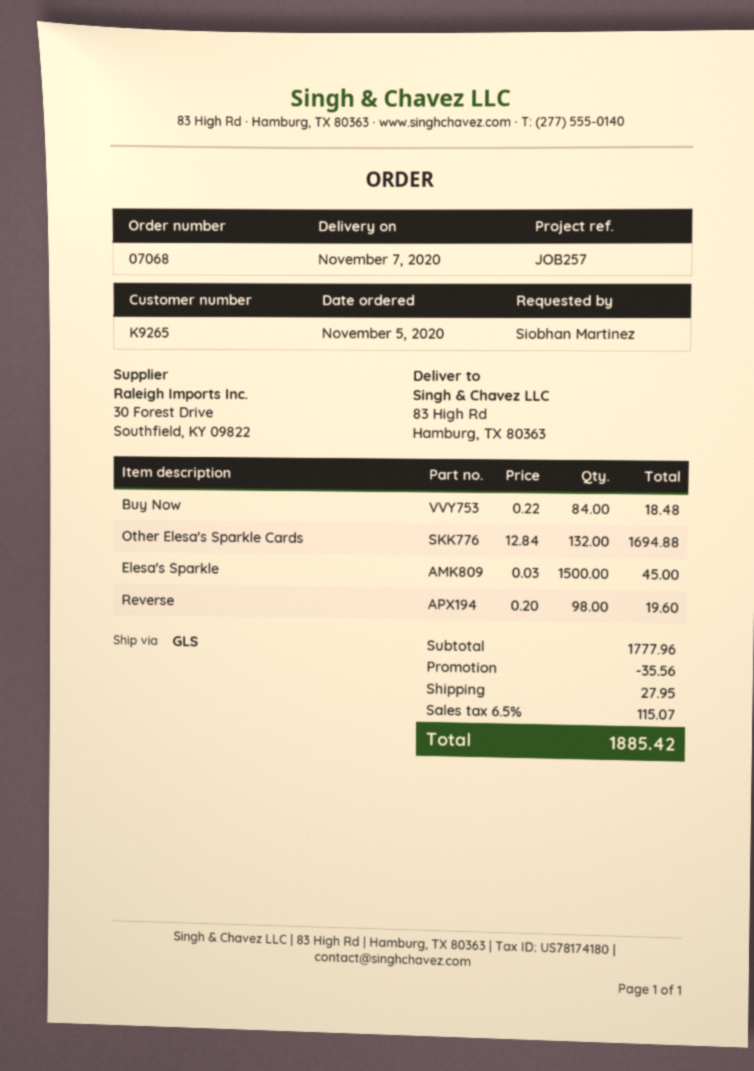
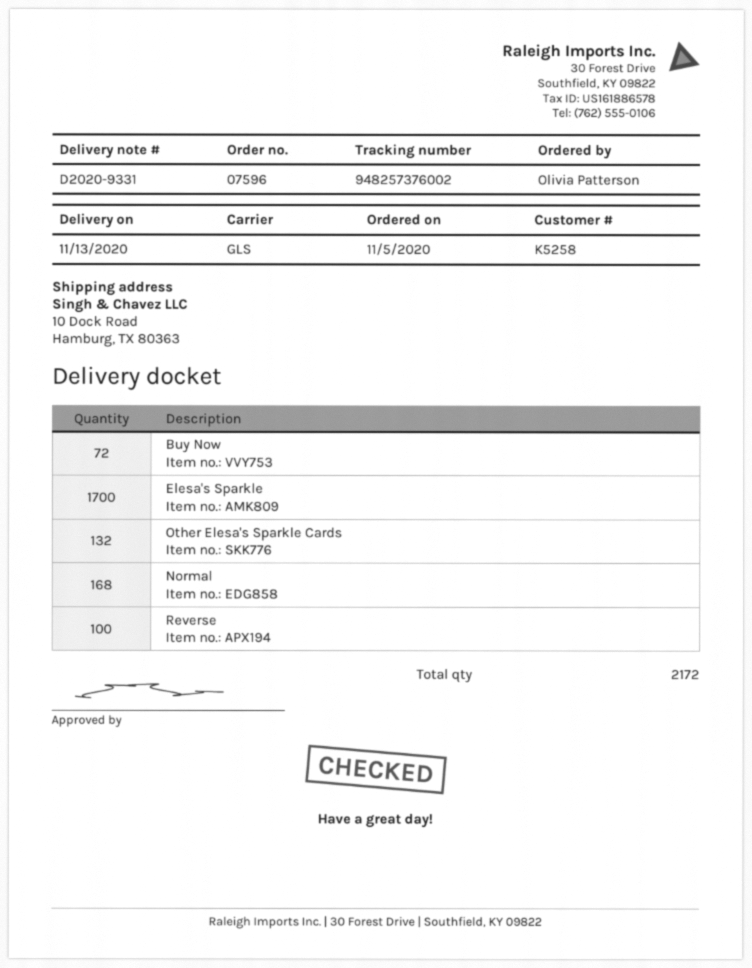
order number: 07068 -> 07596
delivery date: 2020-11-07 -> 2020-11-13
customer number: K9265 -> K5258
ordered by: Siobhan Martinez -> Olivia Patterson
ship to: 83 High Rd, Hamburg, TX 80363 -> 10 Dock Road, Hamburg, TX 80363
Buy Now: 84 -> 72
Elesa's Sparkle: 1500 -> 1700
Reverse: 98 -> 100
Normal: none -> 168

